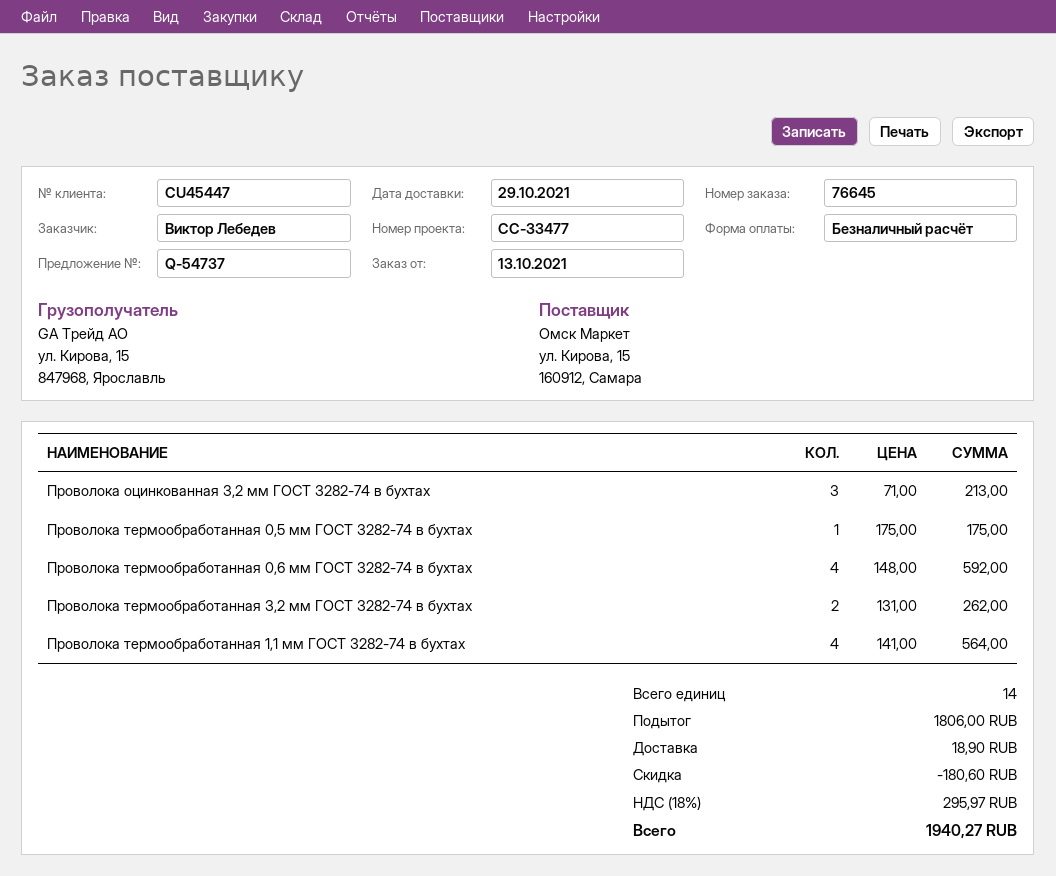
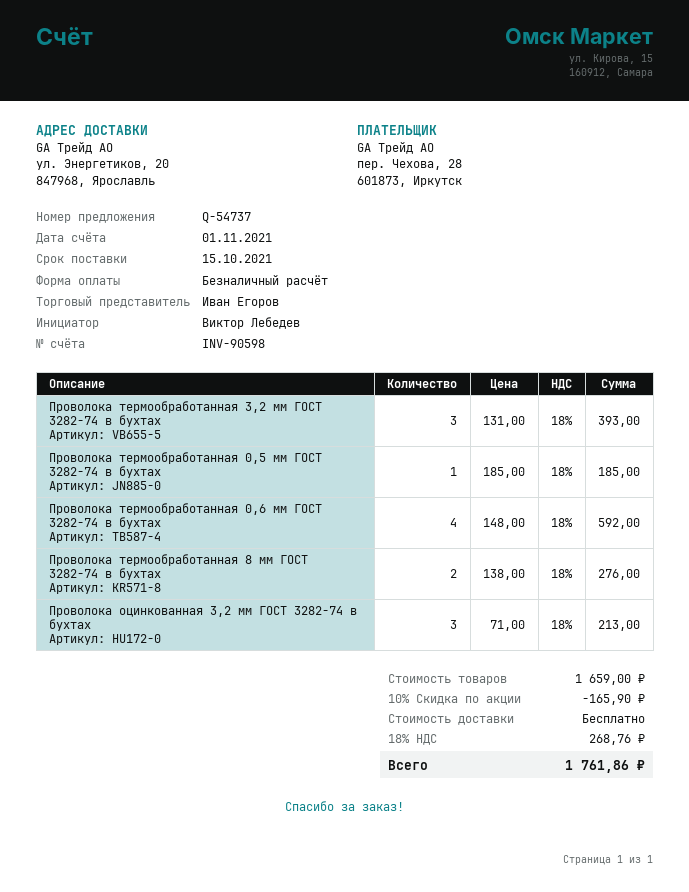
delivery date: 2021-10-29 -> 2021-10-15
ship to: ул. Кирова, 15, 847968, Ярославль -> ул. Энергетиков, 20, 847968, Ярославль
Проволока термообработанная 0,5 мм ГОСТ 3282-74 в бухтах: 1 x 175.00 = 175.00 -> 1 x 185.00 = 185.00
Проволока термообработанная 3,2 мм ГОСТ 3282-74 в бухтах: 2 x 131.00 = 262.00 -> 3 x 131.00 = 393.00
Проволока термообработанная 1,1 мм ГОСТ 3282-74 в бухтах: 4 x 141.00 = 564.00 -> none
Проволока термообработанная 8 мм ГОСТ 3282-74 в бухтах: none -> 2 x 138.00 = 276.00
subtotal: 1806.00 -> 1659.00
discount: 180.60 -> 165.90
shipping: 18.90 -> 0.00
tax: 18% = 295.97 -> 18% = 268.76
total: 1940.27 -> 1761.86

